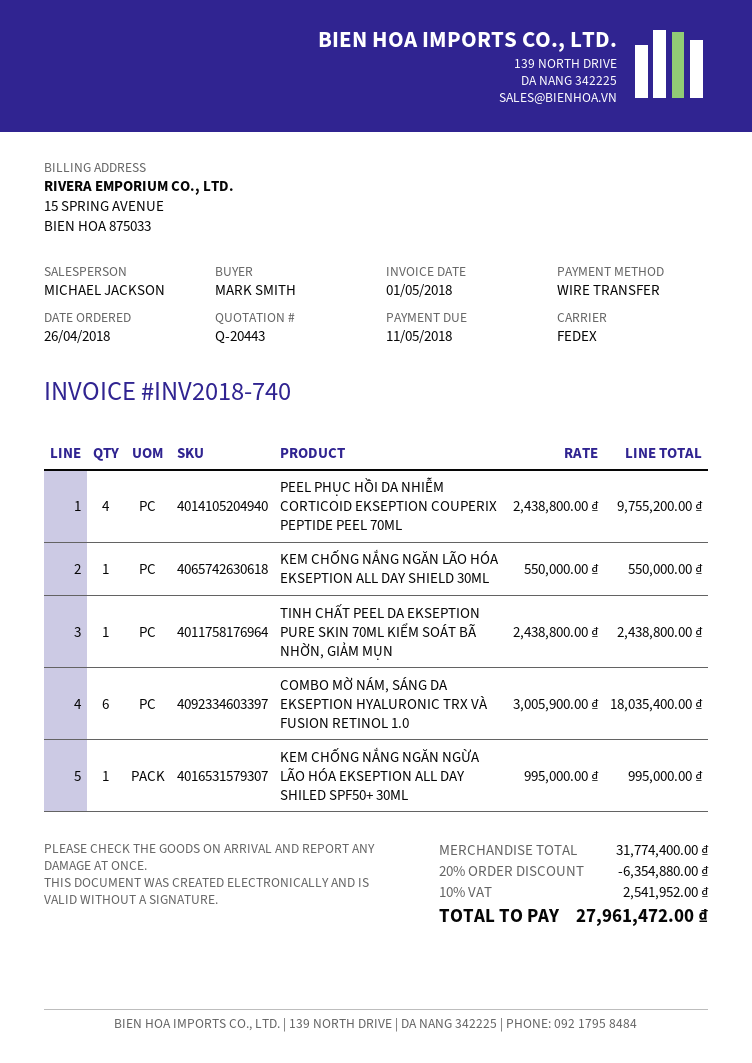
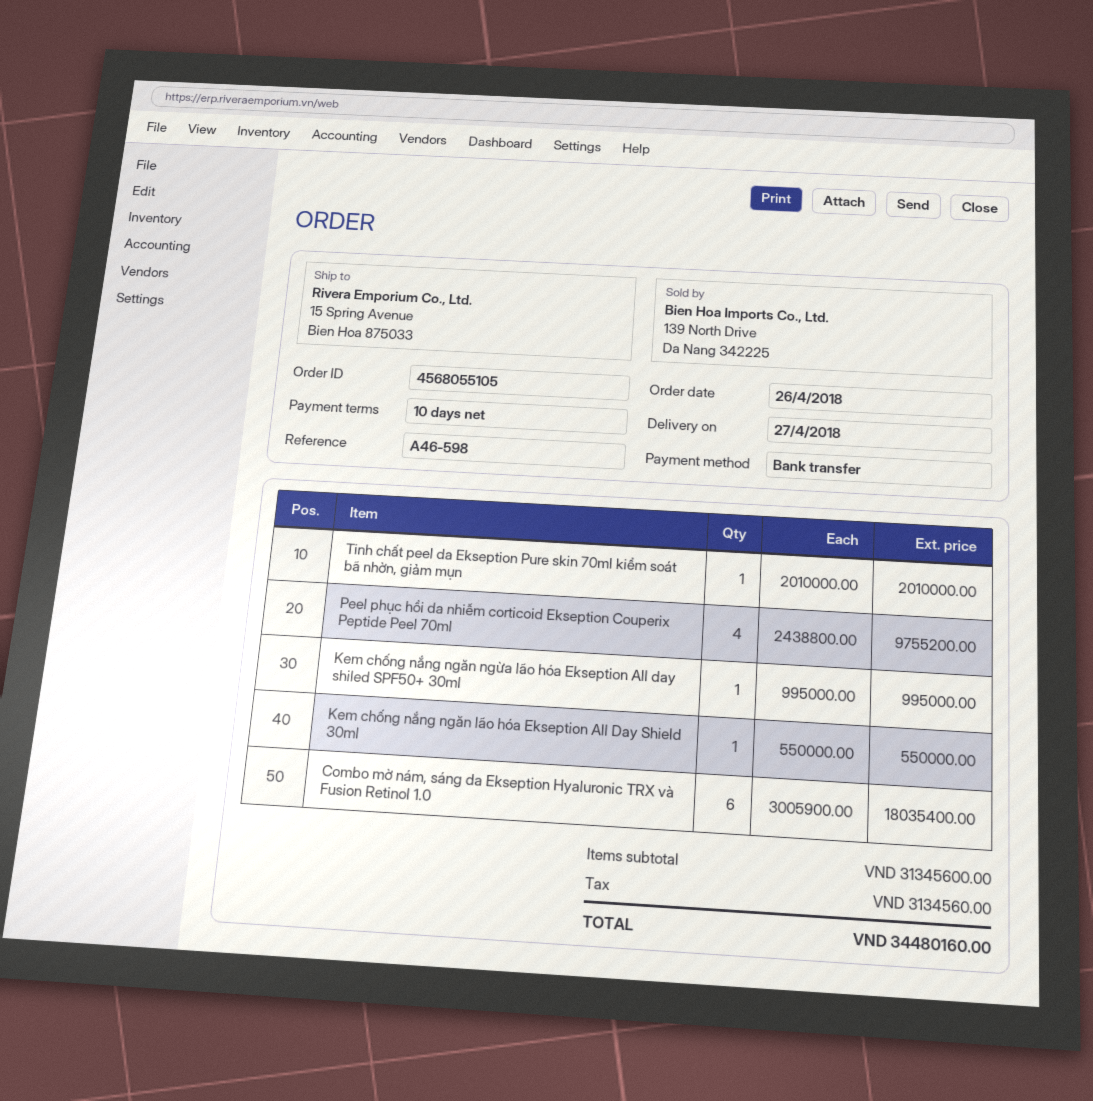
TINH CHẤT PEEL DA EKSEPTION PURE SKIN 70ML KIỂM SOÁT BÃ NHỜN, GIẢM MỤN: 1 x 2438800.00 = 2438800.00 -> 1 x 2010000.00 = 2010000.00
subtotal: 31774400.00 -> 31345600.00
discount: 20% = 6354880.00 -> none
tax: 2541952.00 -> 3134560.00
total: 27961472.00 -> 34480160.00

